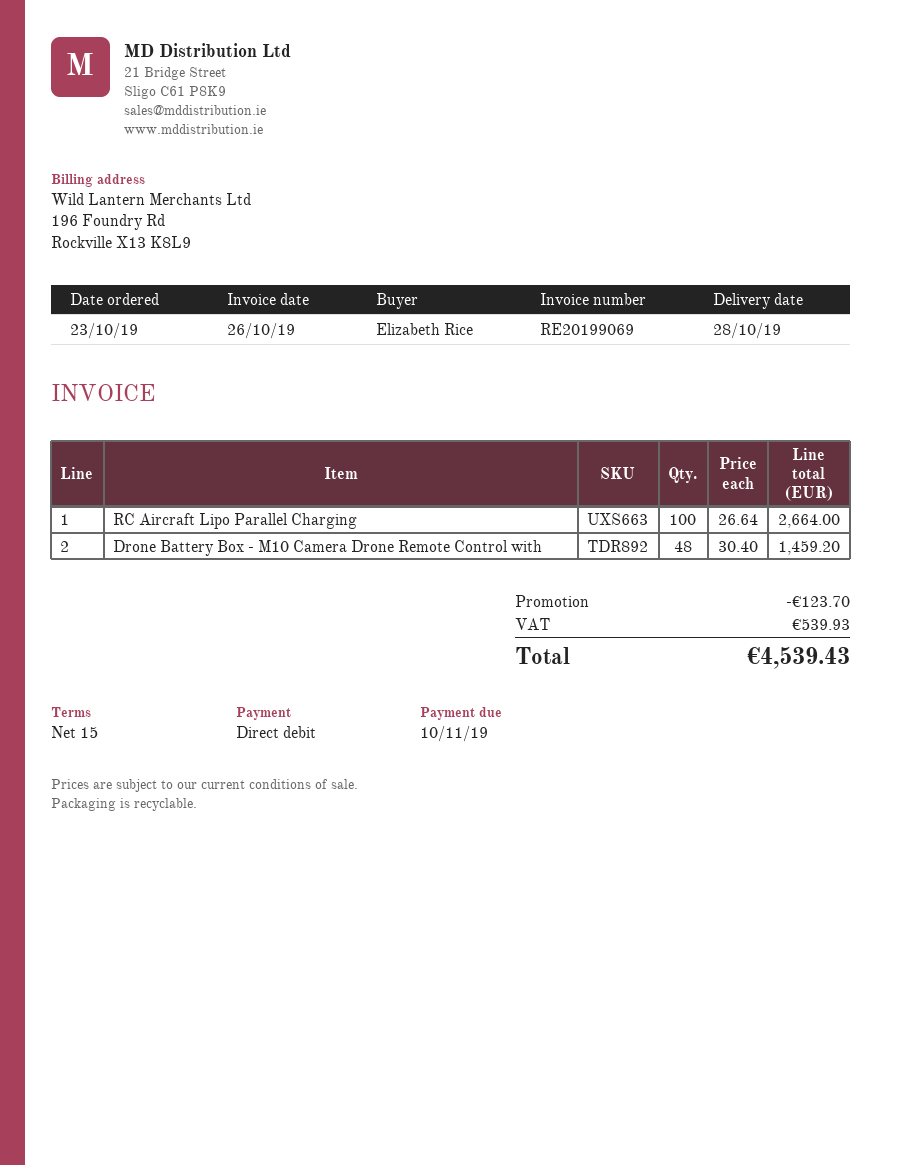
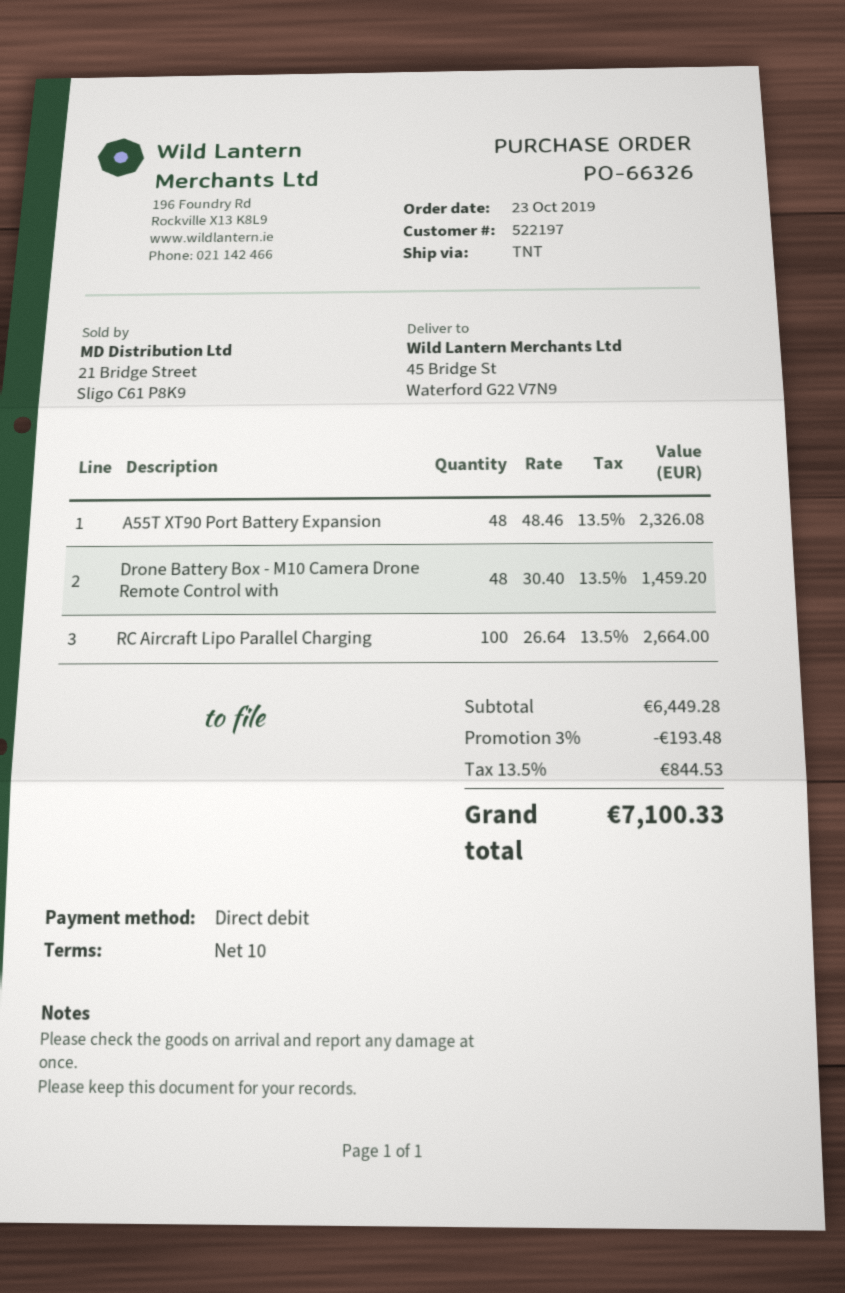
payment terms: 15 days -> 10 days
A55T XT90 Port Battery Expansion: none -> 48 x 48.46 = 2326.08
discount: 123.70 -> 193.48
tax: 539.93 -> 844.53
total: 4539.43 -> 7100.33

